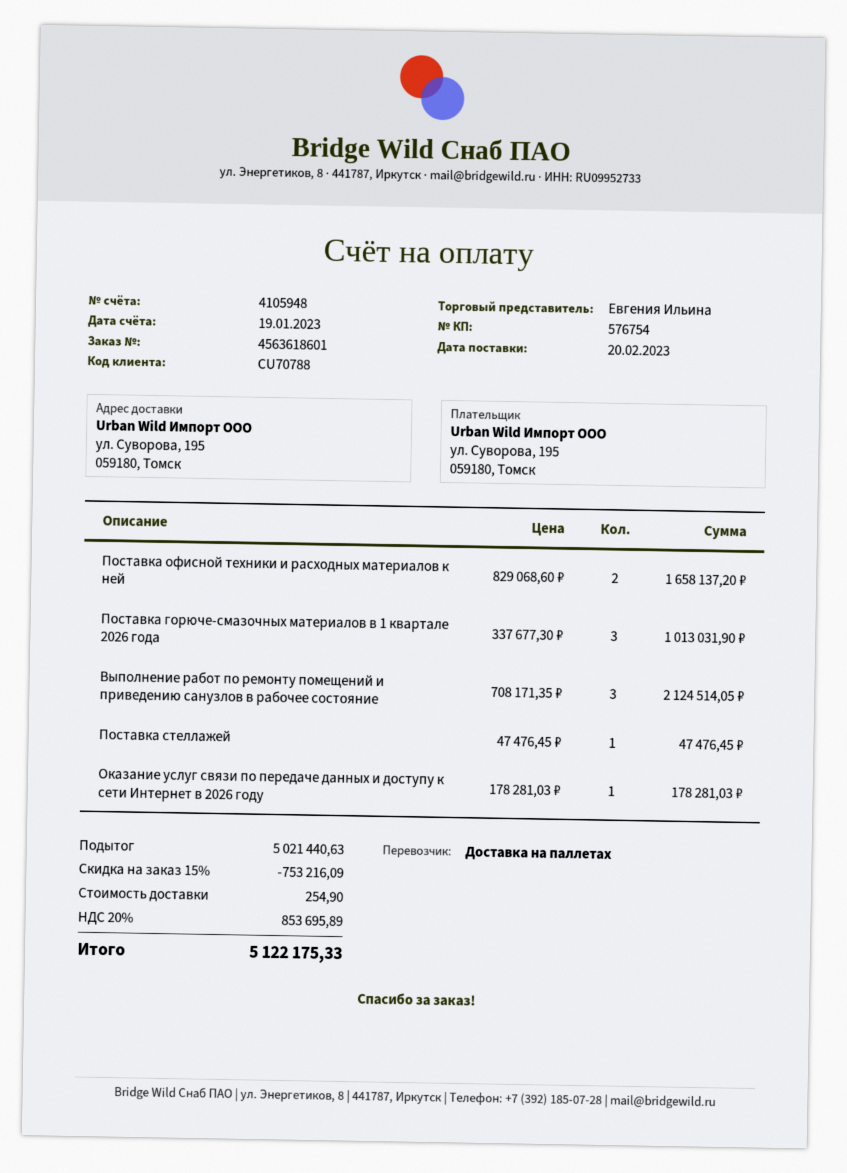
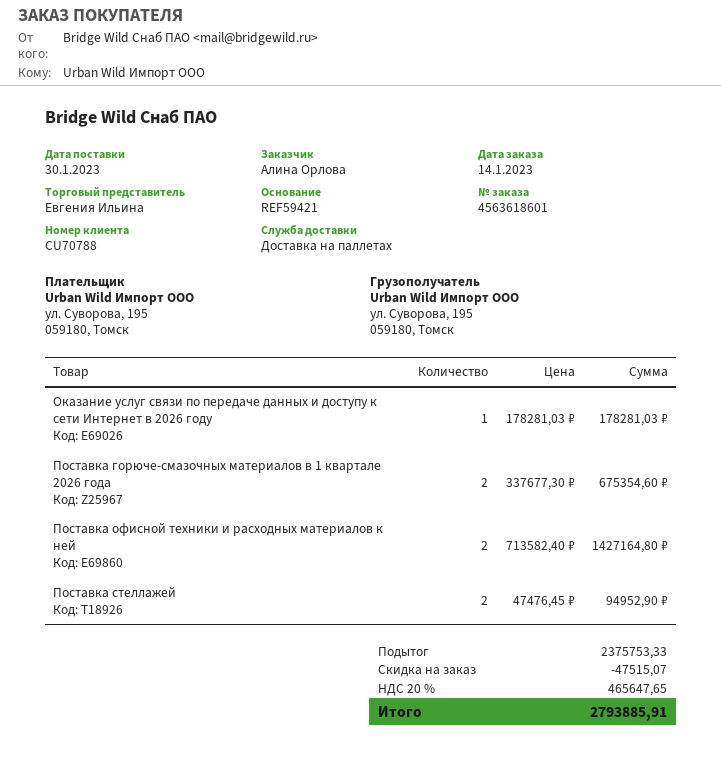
delivery date: 2023-02-20 -> 2023-01-30
Поставка офисной техники и расходных материалов к ней: 2 x 829068.60 = 1658137.20 -> 2 x 713582.40 = 1427164.80
Поставка горюче-смазочных материалов в 1 квартале 2026 года: 3 x 337677.30 = 1013031.90 -> 2 x 337677.30 = 675354.60
Выполнение работ по ремонту помещений и приведению санузлов в рабочее состояние: 3 x 708171.35 = 2124514.05 -> none
Поставка стеллажей: 1 x 47476.45 = 47476.45 -> 2 x 47476.45 = 94952.90
subtotal: 5021440.63 -> 2375753.33
discount: 753216.09 -> 47515.07
shipping: 254.90 -> none
tax: 20% = 853695.89 -> 20% = 465647.65
total: 5122175.33 -> 2793885.91

